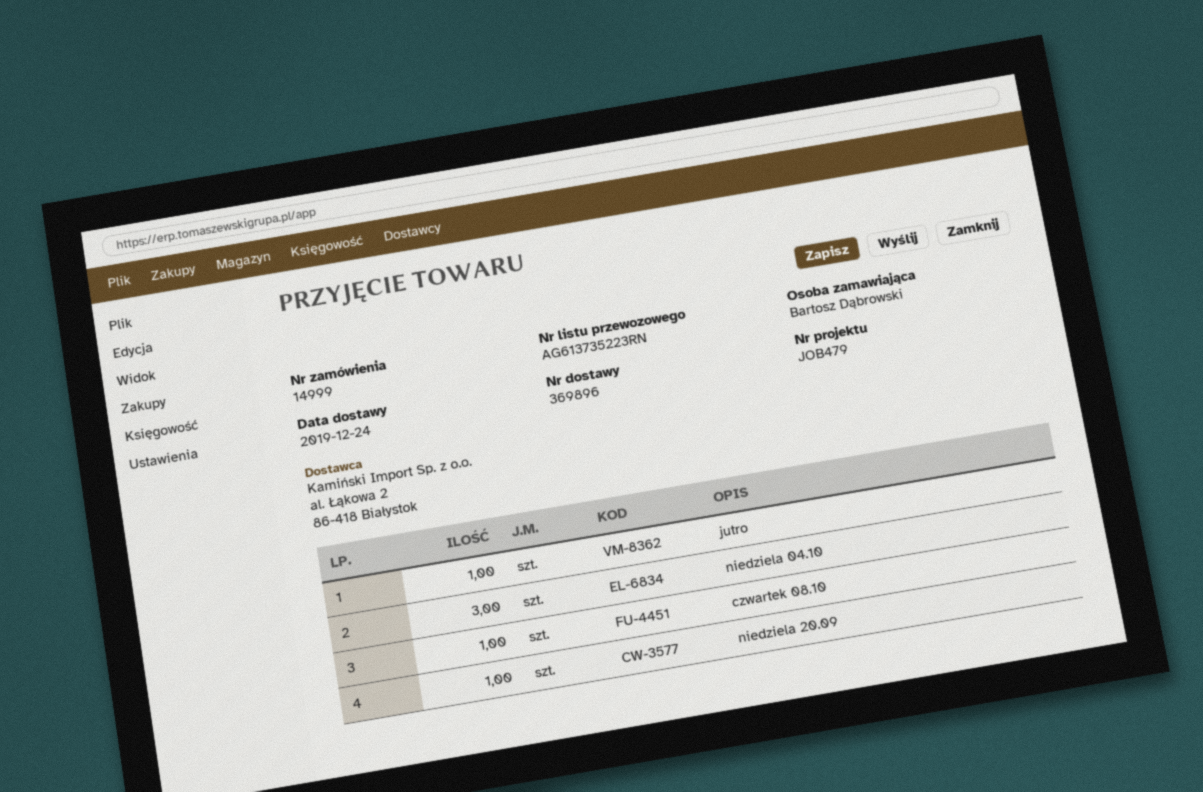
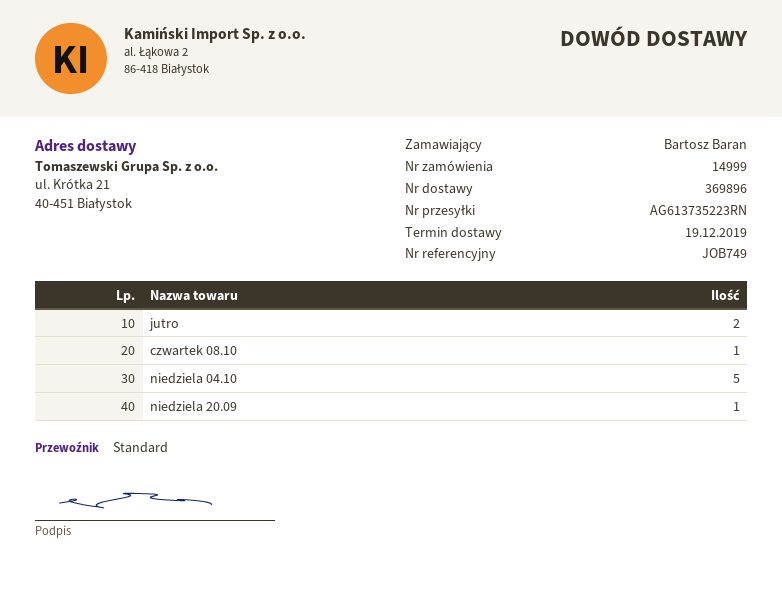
delivery date: 2019-12-24 -> 2019-12-19
reference: JOB479 -> JOB749
ordered by: Bartosz Dąbrowski -> Bartosz Baran
jutro: 1 -> 2
niedziela 04.10: 3 -> 5

